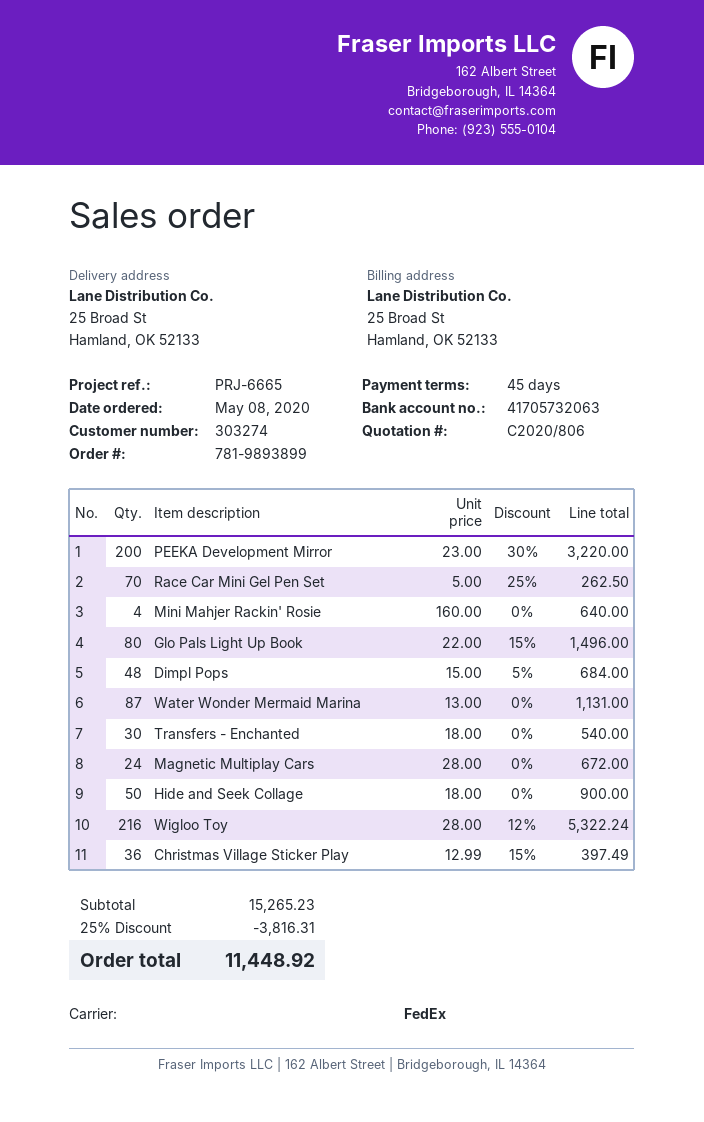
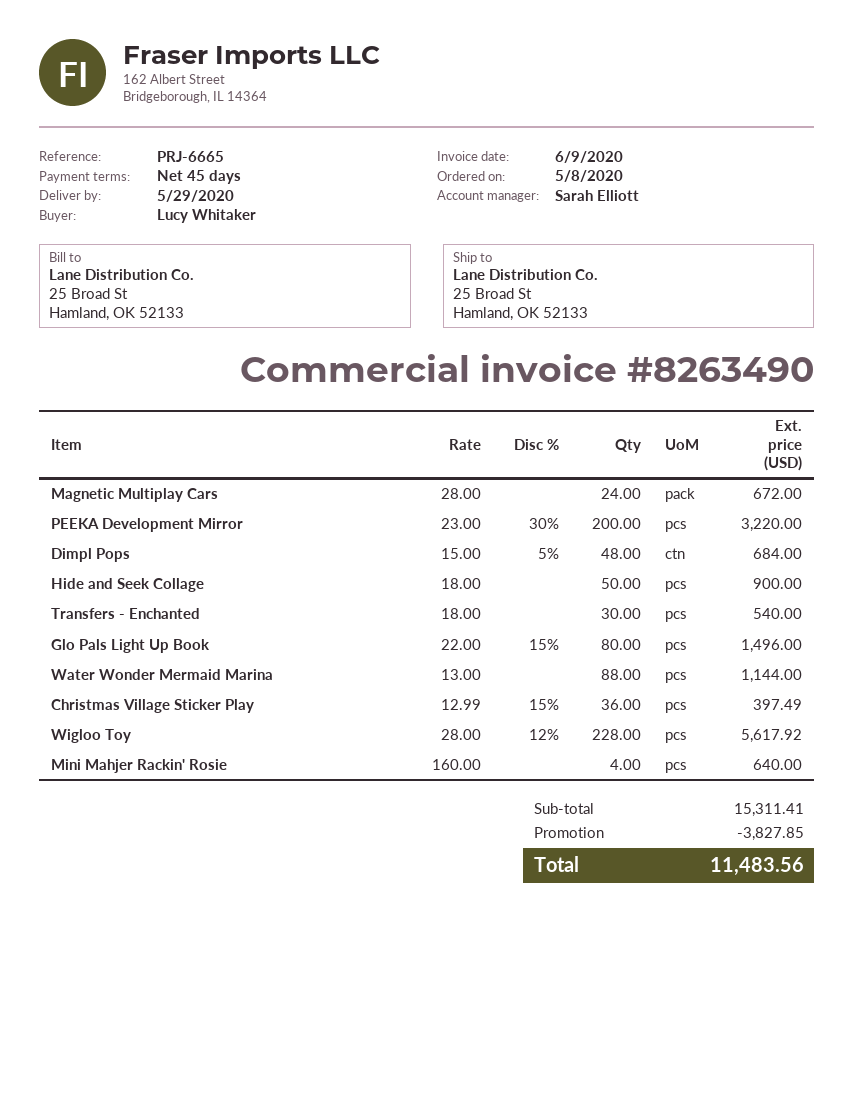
Race Car Mini Gel Pen Set: 70 x 5.00 - 25% = 262.50 -> none
Water Wonder Mermaid Marina: 87 x 13.00 = 1131.00 -> 88 x 13.00 = 1144.00
Wigloo Toy: 216 x 28.00 - 12% = 5322.24 -> 228 x 28.00 - 12% = 5617.92
subtotal: 15265.23 -> 15311.41
discount: 3816.31 -> 3827.85
total: 11448.92 -> 11483.56

